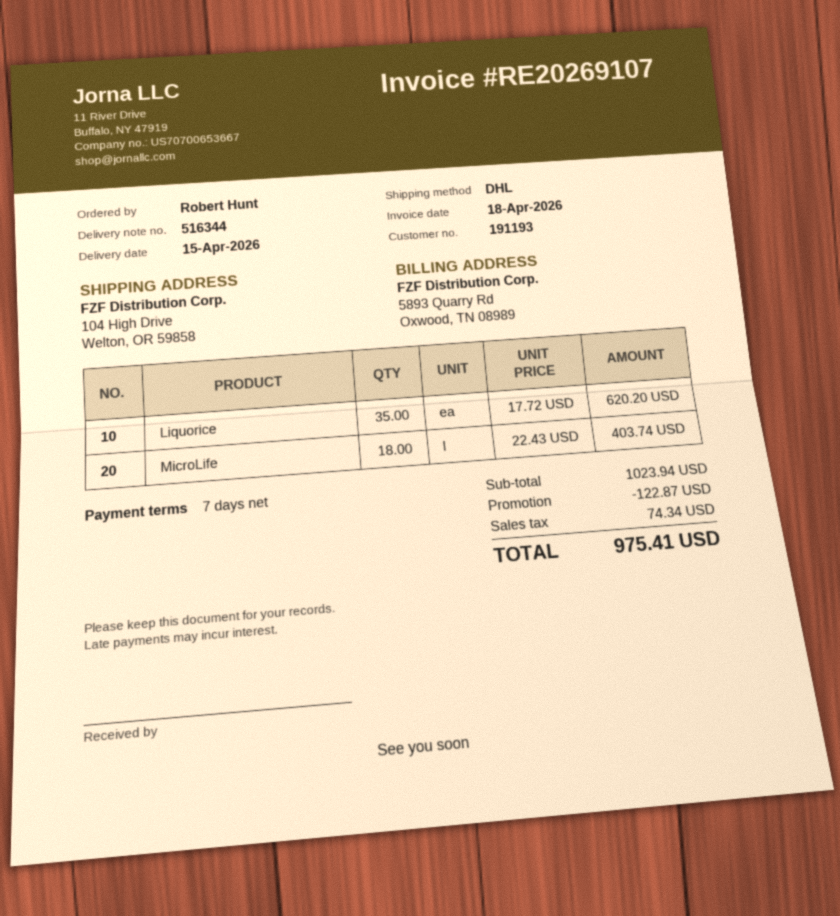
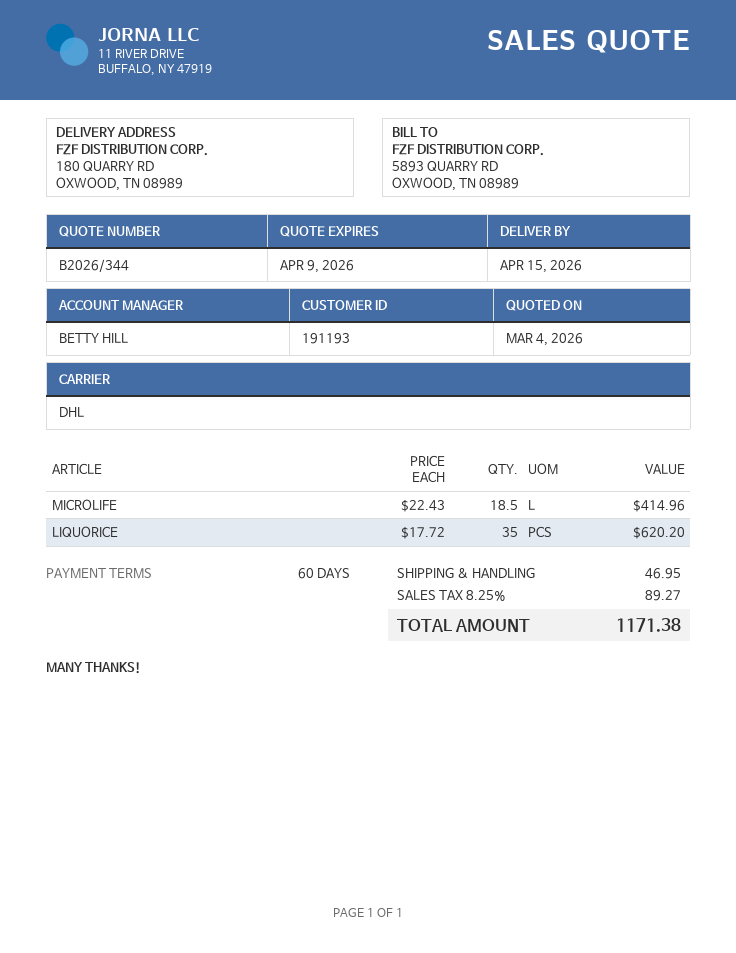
payment terms: 7 days -> 60 days
ship to: 104 High Drive, Welton, OR 59858 -> 180 QUARRY RD, OXWOOD, TN 08989
MicroLife: 18 x 22.43 = 403.74 -> 18.5 x 22.43 = 414.96
discount: 122.87 -> none
shipping: none -> 46.95
tax: 74.34 -> 89.27
total: 975.41 -> 1171.38

